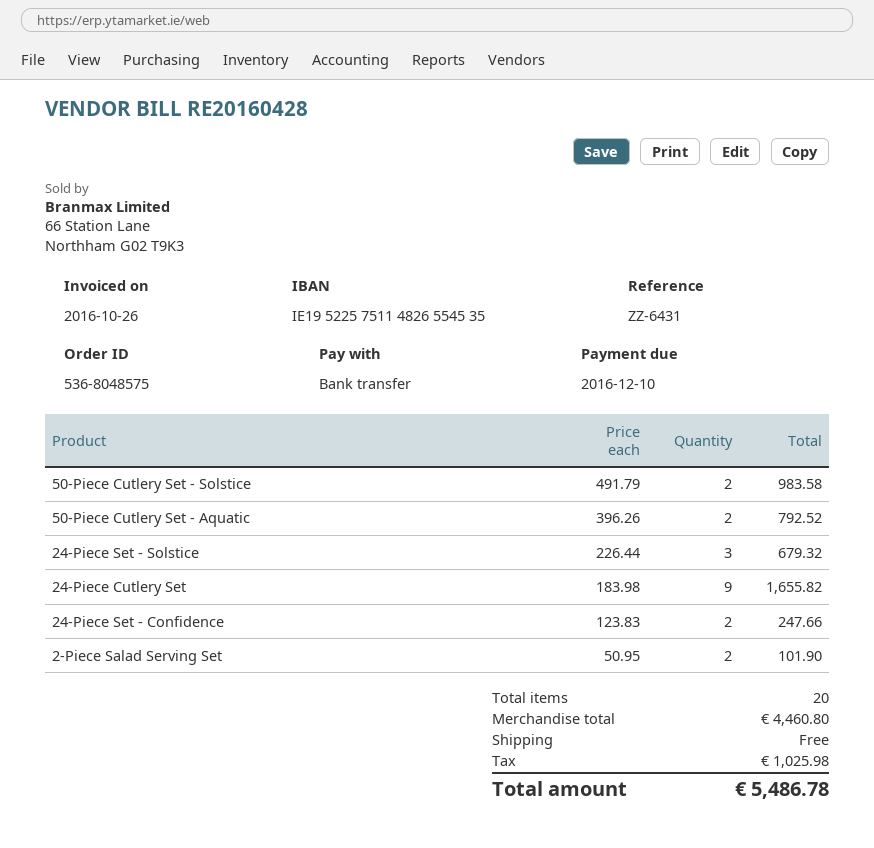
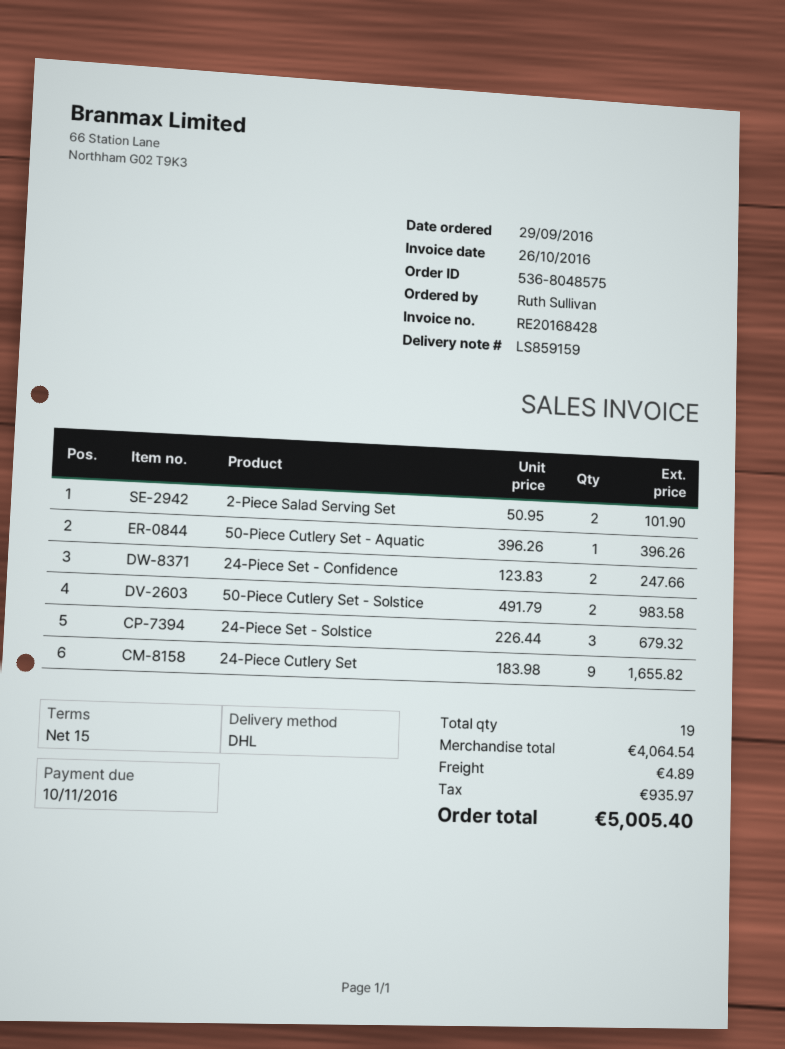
invoice number: RE20160428 -> RE20168428
due date: 2016-12-10 -> 2016-11-10
50-Piece Cutlery Set - Aquatic: 2 x 396.26 = 792.52 -> 1 x 396.26 = 396.26
total quantity: 20 -> 19
subtotal: 4460.80 -> 4064.54
shipping: 0.00 -> 4.89
tax: 1025.98 -> 935.97
total: 5486.78 -> 5005.40

